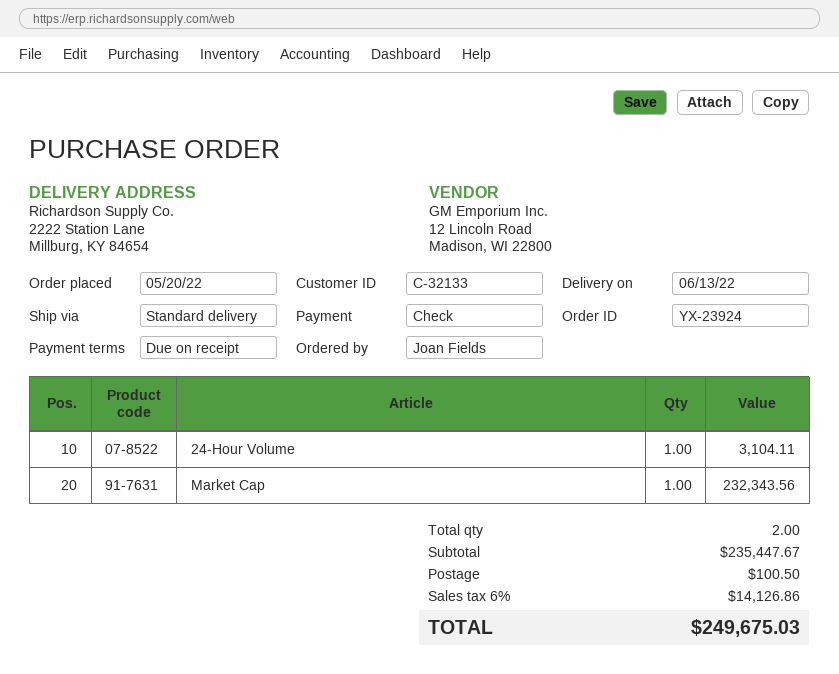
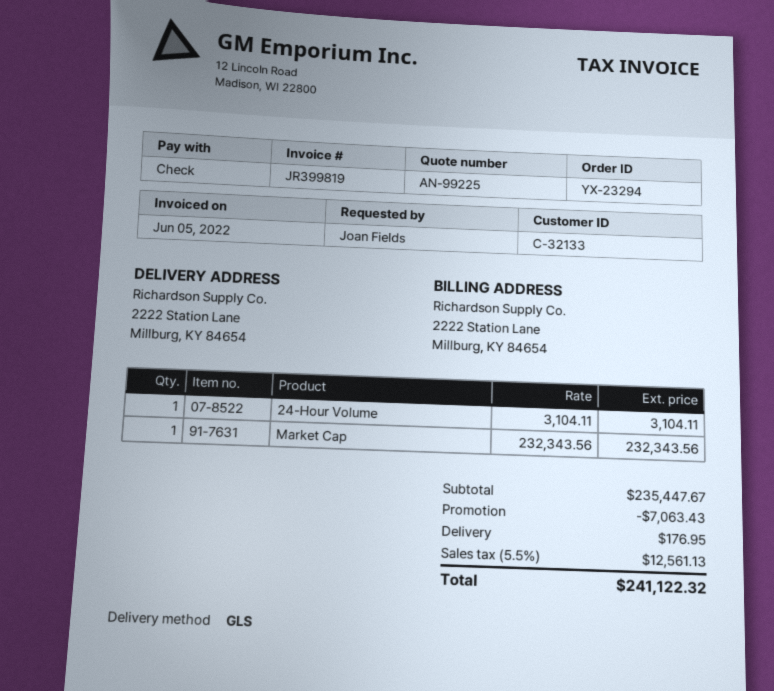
order number: YX-23924 -> YX-23294
shipping method: standard -> GLS
discount: none -> 7063.43
shipping: 100.50 -> 176.95
tax: 6% = 14126.86 -> 5.5% = 12561.13
total: 249675.03 -> 241122.32

